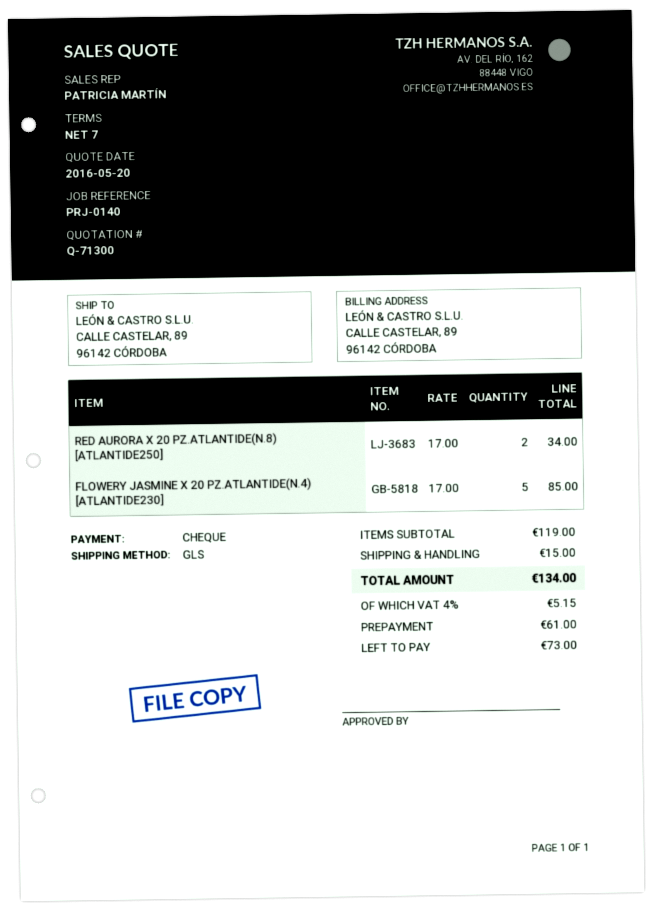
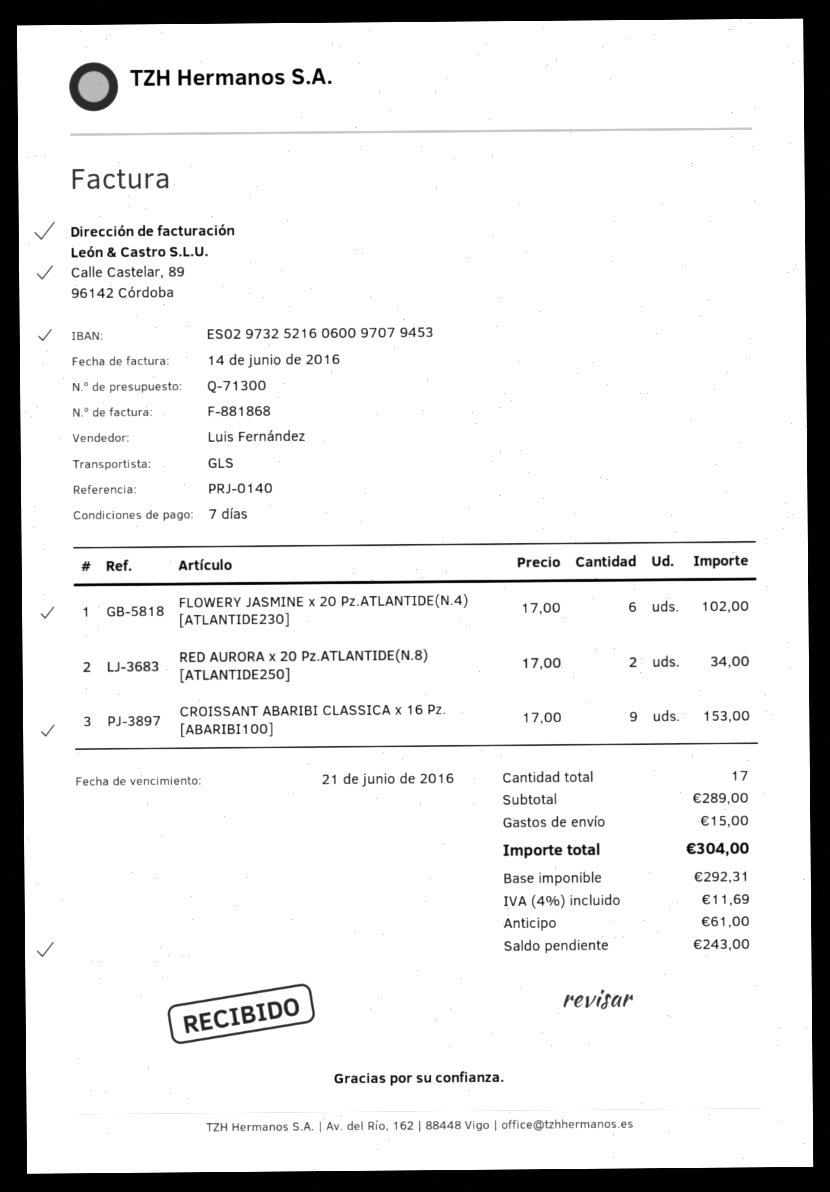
sales rep: PATRICIA MARTÍN -> Luis Fernández
FLOWERY JASMINE X 20 PZ.ATLANTIDE(N.4) [ATLANTIDE230]: 5 x 17.00 = 85.00 -> 6 x 17.00 = 102.00
CROISSANT ABARIBI CLASSICA x 16 Pz. [ABARIBI100]: none -> 9 x 17.00 = 153.00
subtotal: 119.00 -> 289.00
tax: 4% = 5.15 -> 4% = 11.69
total: 134.00 -> 304.00
balance: 73.00 -> 243.00

